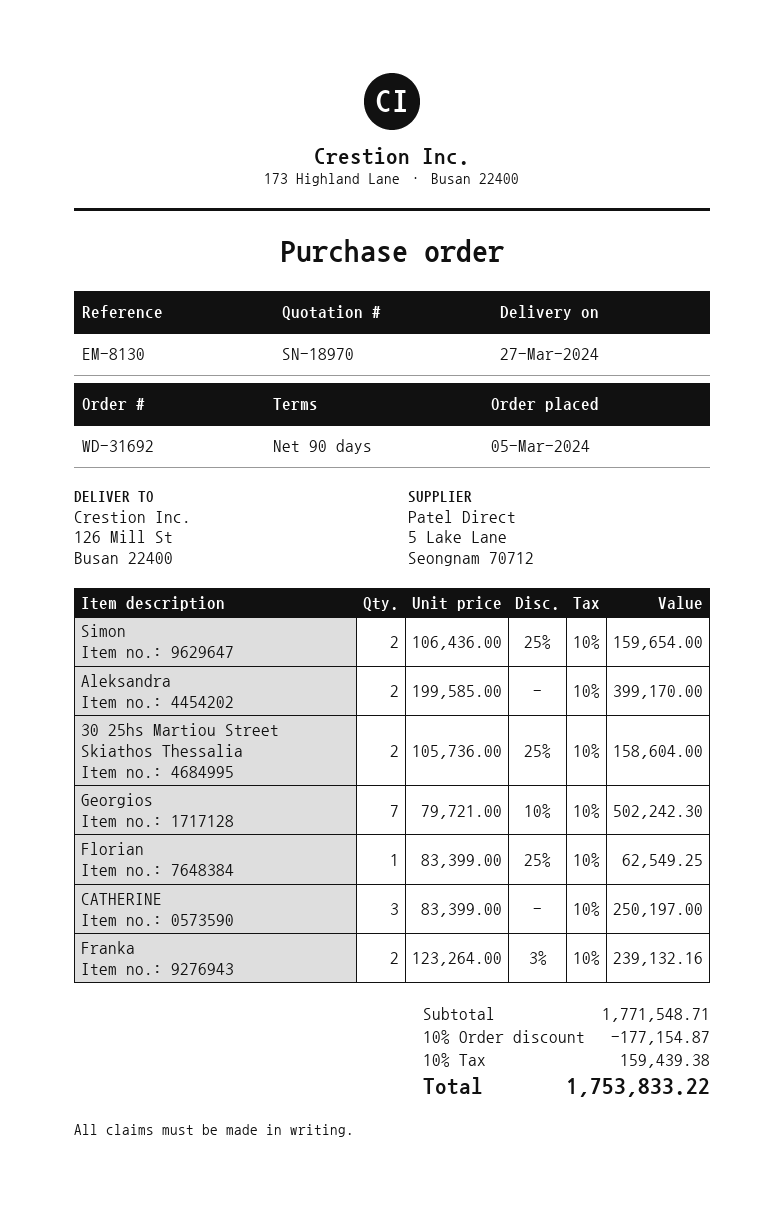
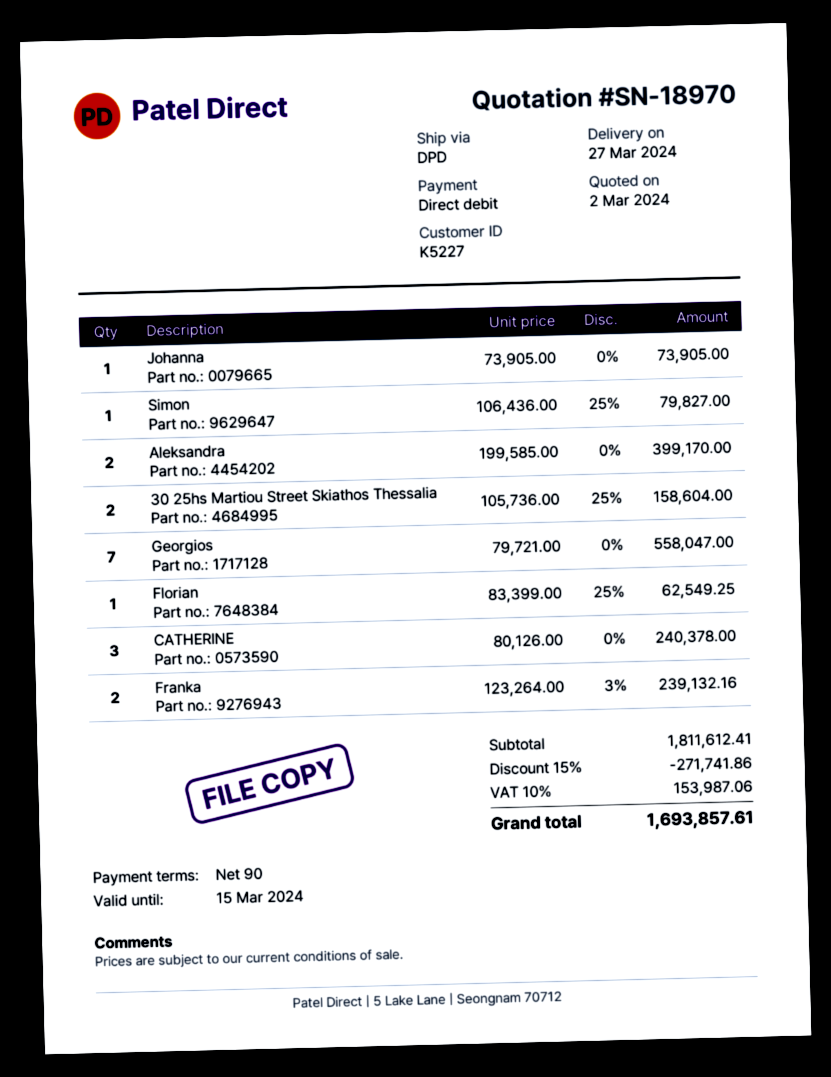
Simon: 2 x 106436.00 - 25% = 159654.00 -> 1 x 106436.00 - 25% = 79827.00
Georgios: 7 x 79721.00 - 10% = 502242.30 -> 7 x 79721.00 = 558047.00
CATHERINE: 3 x 83399.00 = 250197.00 -> 3 x 80126.00 = 240378.00
Johanna: none -> 1 x 73905.00 = 73905.00
subtotal: 1771548.71 -> 1811612.41
discount: 10% = 177154.87 -> 15% = 271741.86
tax: 10% = 159439.38 -> 10% = 153987.06
total: 1753833.22 -> 1693857.61

